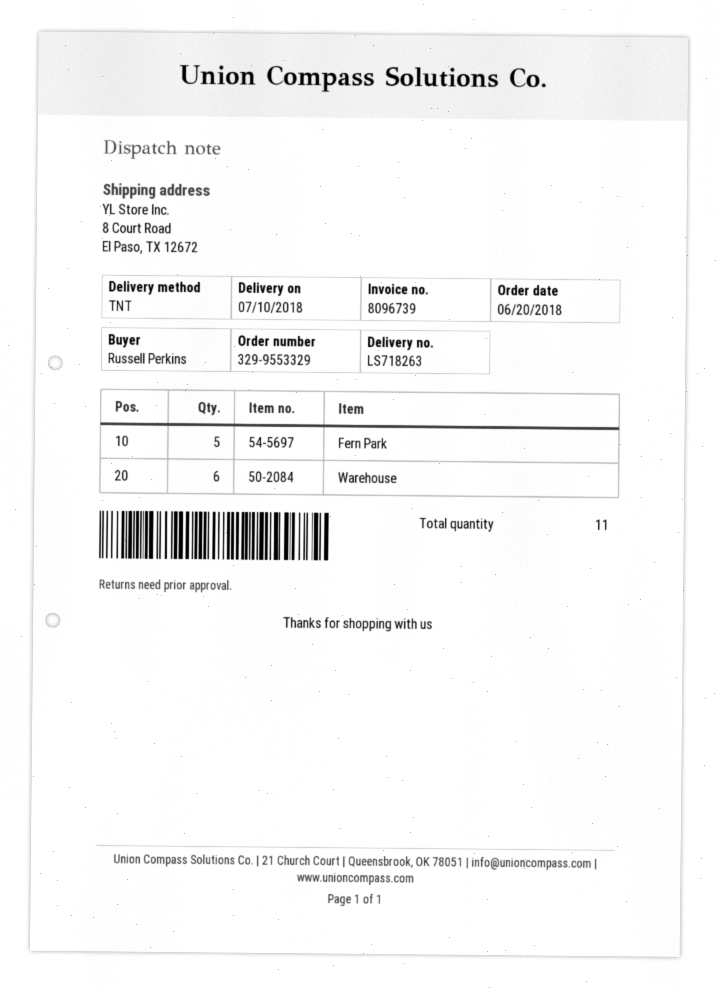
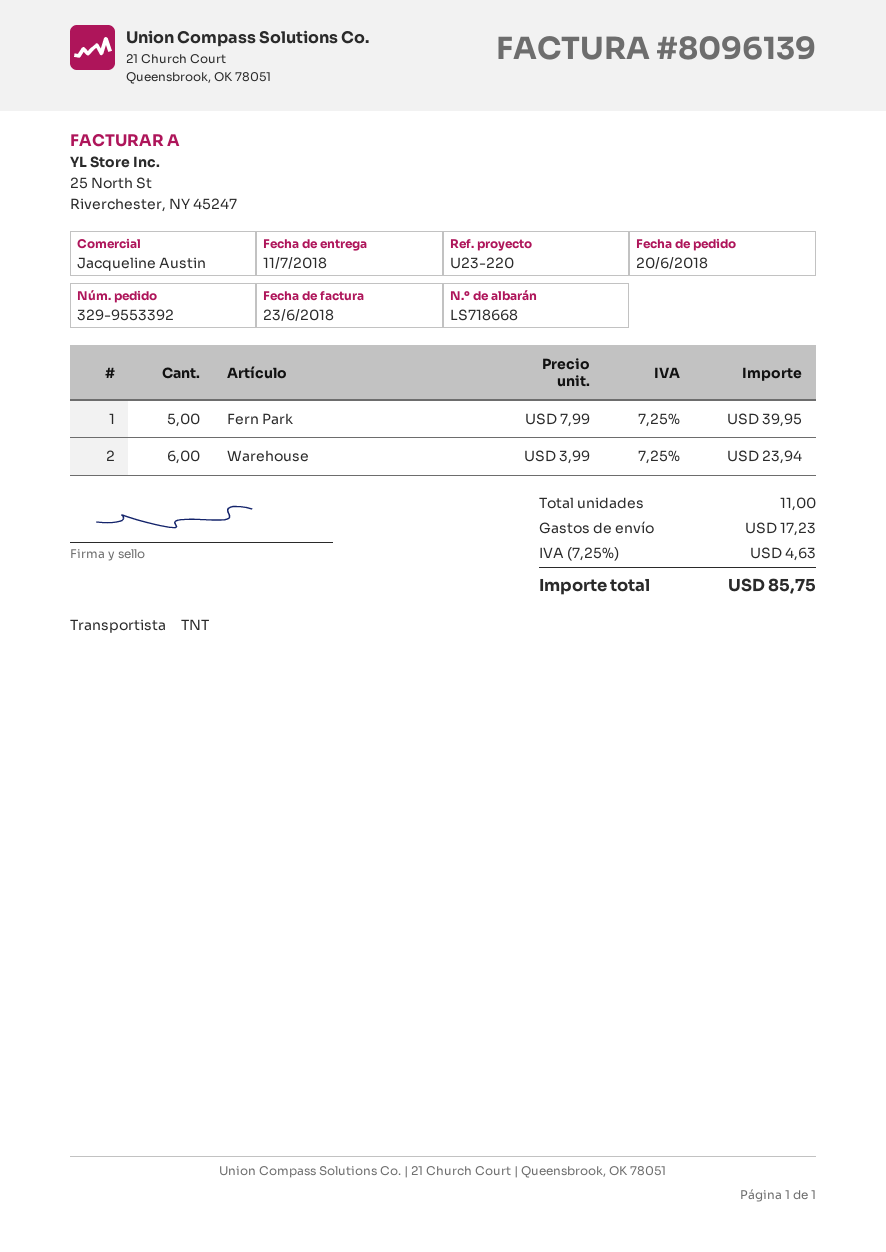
order number: 329-9553329 -> 329-9553392
delivery note number: LS718263 -> LS718668
delivery date: 2018-07-10 -> 2018-07-11
invoice number: 8096739 -> 8096139

